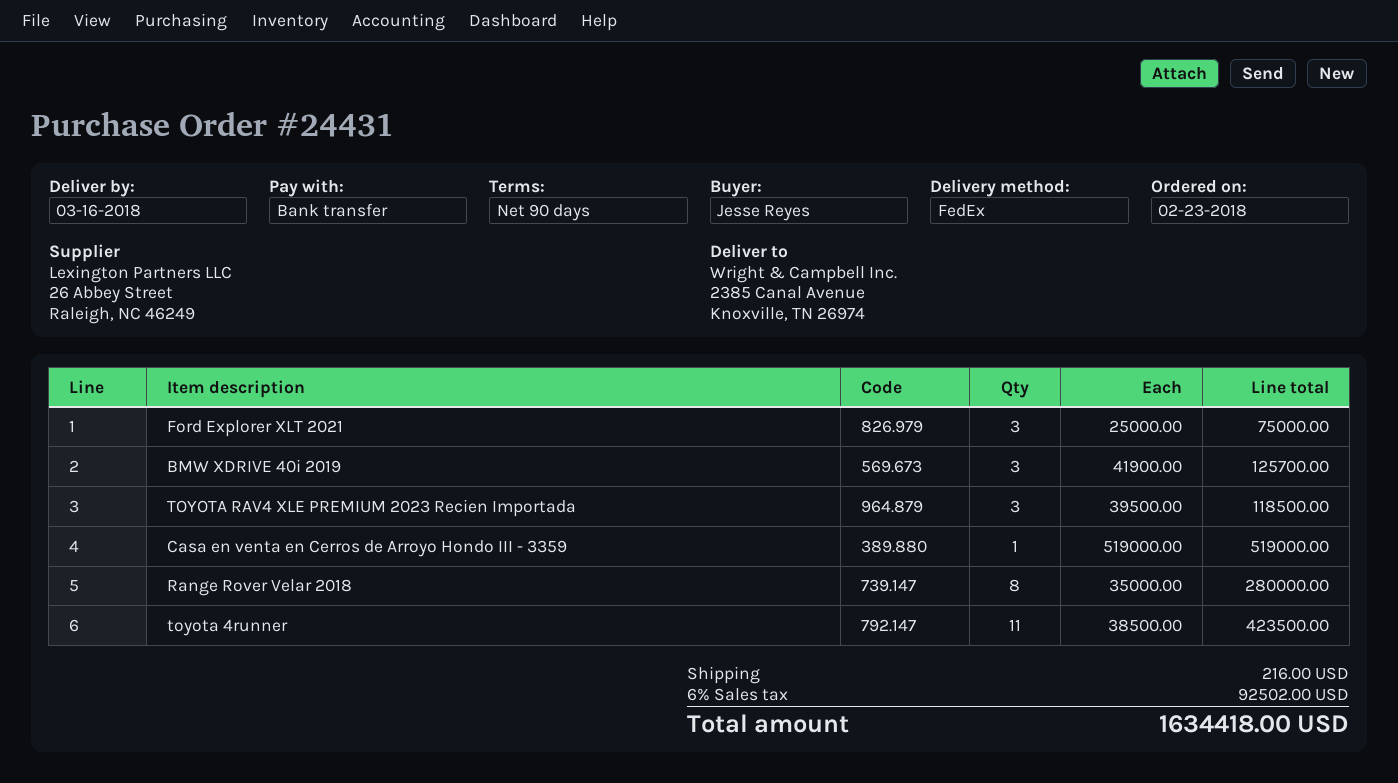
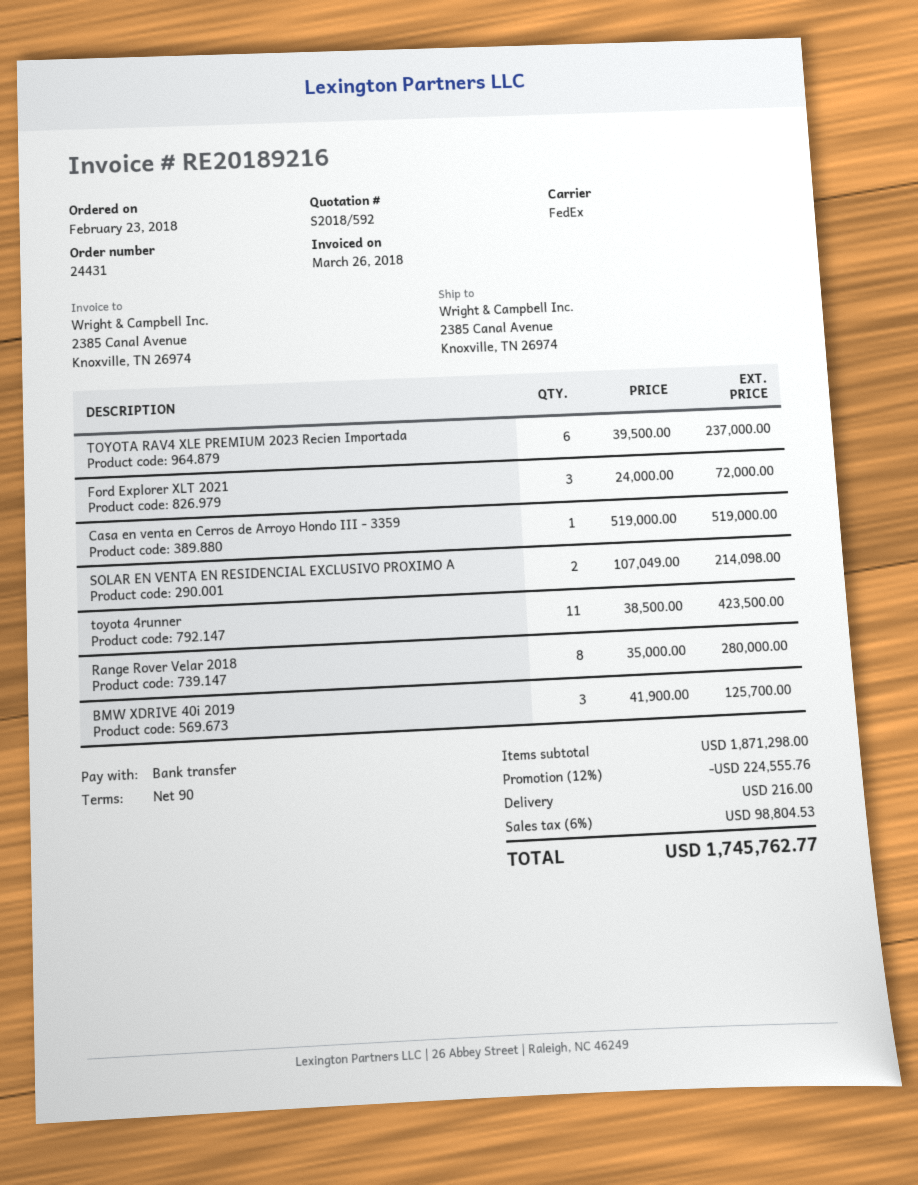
Ford Explorer XLT 2021: 3 x 25000.00 = 75000.00 -> 3 x 24000.00 = 72000.00
TOYOTA RAV4 XLE PREMIUM 2023 Recien Importada: 3 x 39500.00 = 118500.00 -> 6 x 39500.00 = 237000.00
SOLAR EN VENTA EN RESIDENCIAL EXCLUSIVO PROXIMO A: none -> 2 x 107049.00 = 214098.00
discount: none -> 12% = 224555.76
tax: 6% = 92502.00 -> 6% = 98804.53
total: 1634418.00 -> 1745762.77

